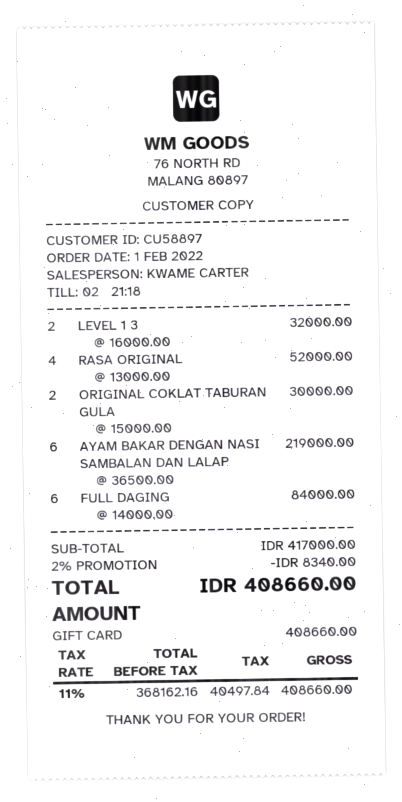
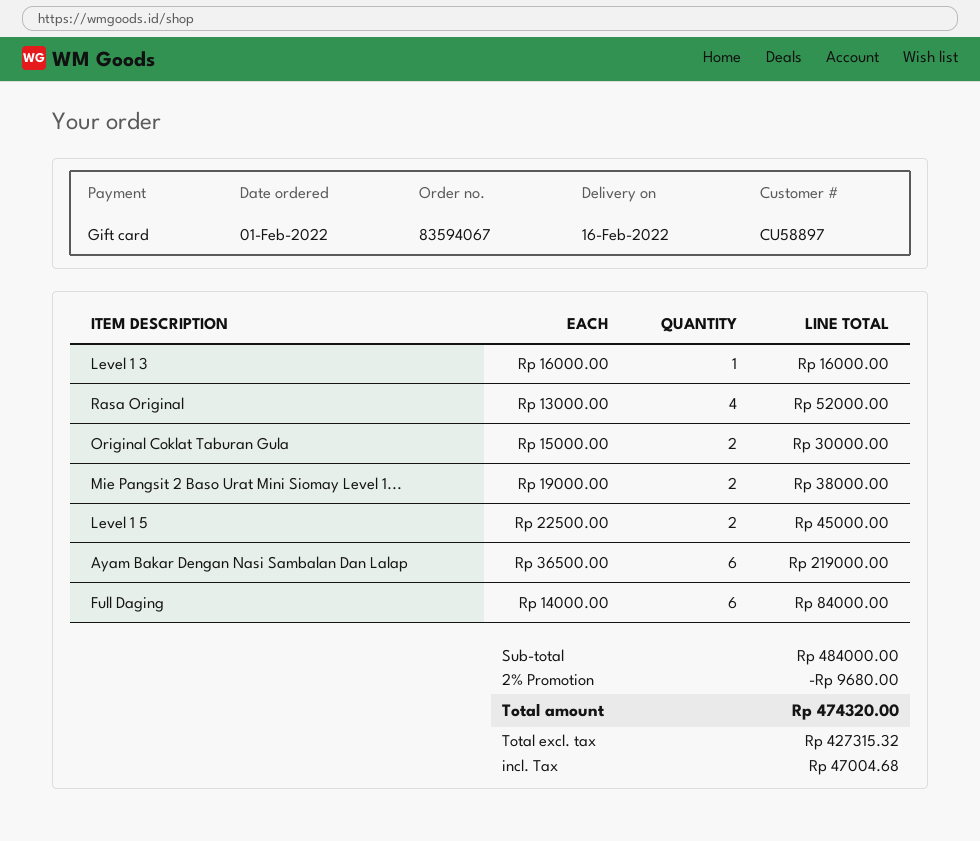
LEVEL 1 3: 2 x 16000.00 = 32000.00 -> 1 x 16000.00 = 16000.00
Mie Pangsit 2 Baso Urat Mini Siomay Level 1...: none -> 2 x 19000.00 = 38000.00
Level 1 5: none -> 2 x 22500.00 = 45000.00
subtotal: 417000.00 -> 484000.00
discount: 2% = 8340.00 -> 2% = 9680.00
net: 368162.16 -> 427315.32
tax: 40497.84 -> 47004.68
total: 408660.00 -> 474320.00

